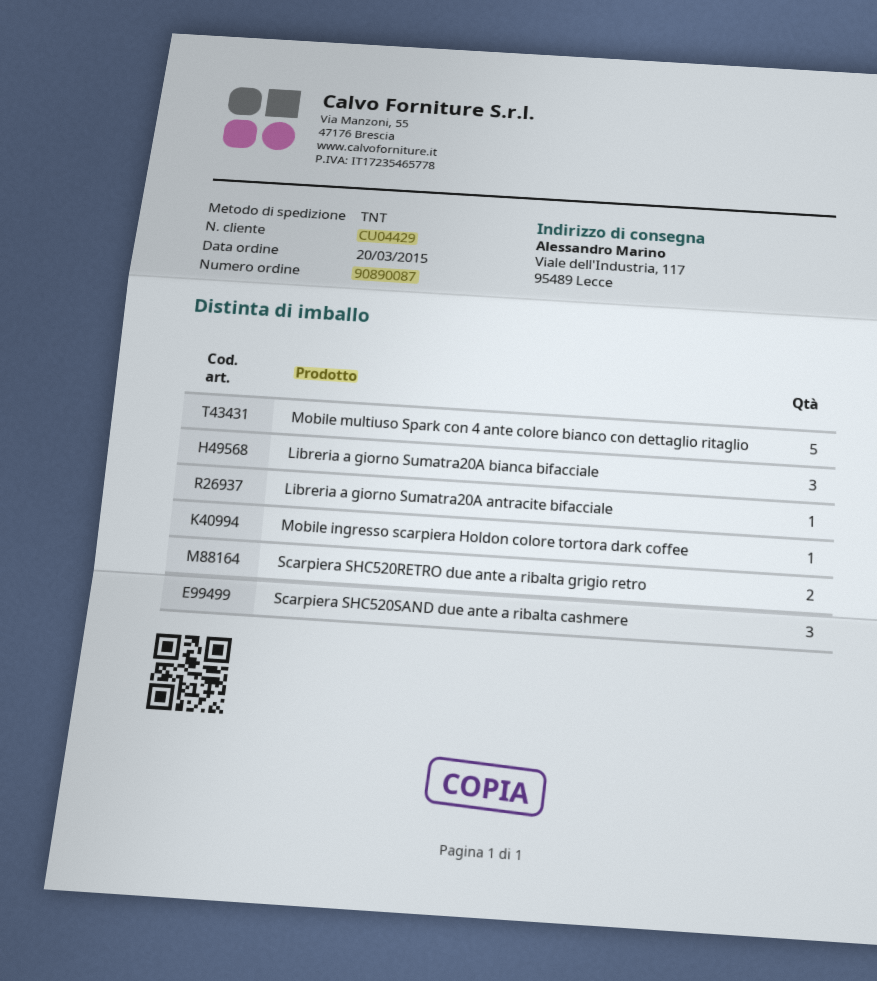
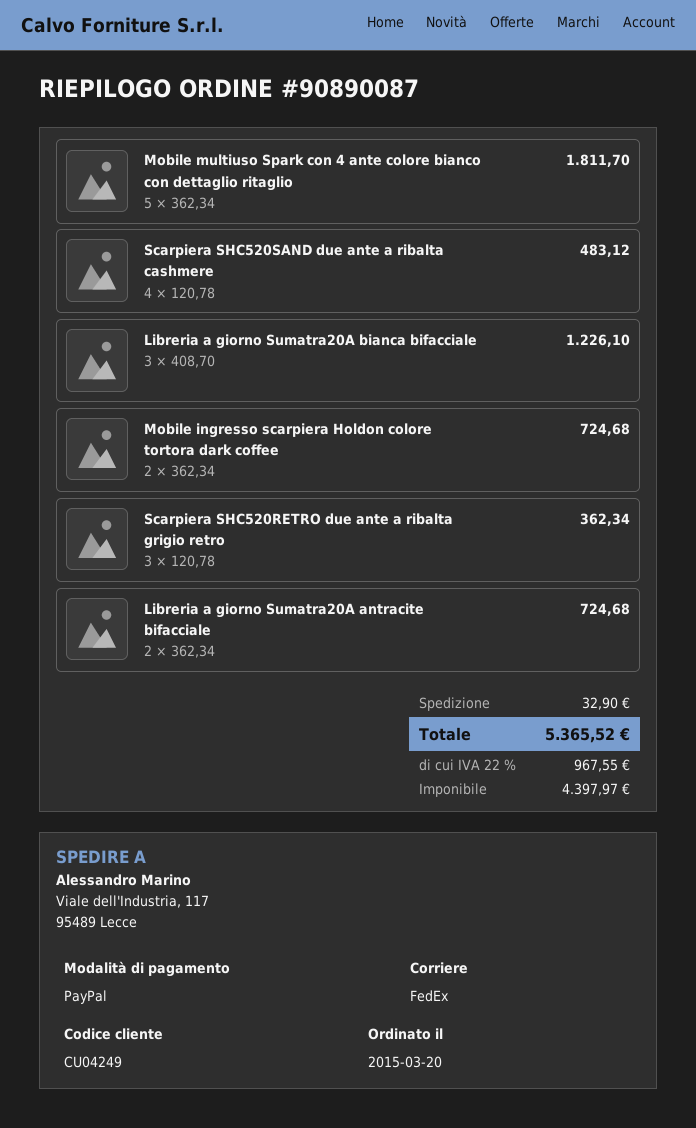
customer number: CU04429 -> CU04249
shipping method: TNT -> FedEx
Libreria a giorno Sumatra20A antracite bifacciale: 1 -> 2
Mobile ingresso scarpiera Holdon colore tortora dark coffee: 1 -> 2
Scarpiera SHC520RETRO due ante a ribalta grigio retro: 2 -> 3
Scarpiera SHC520SAND due ante a ribalta cashmere: 3 -> 4

